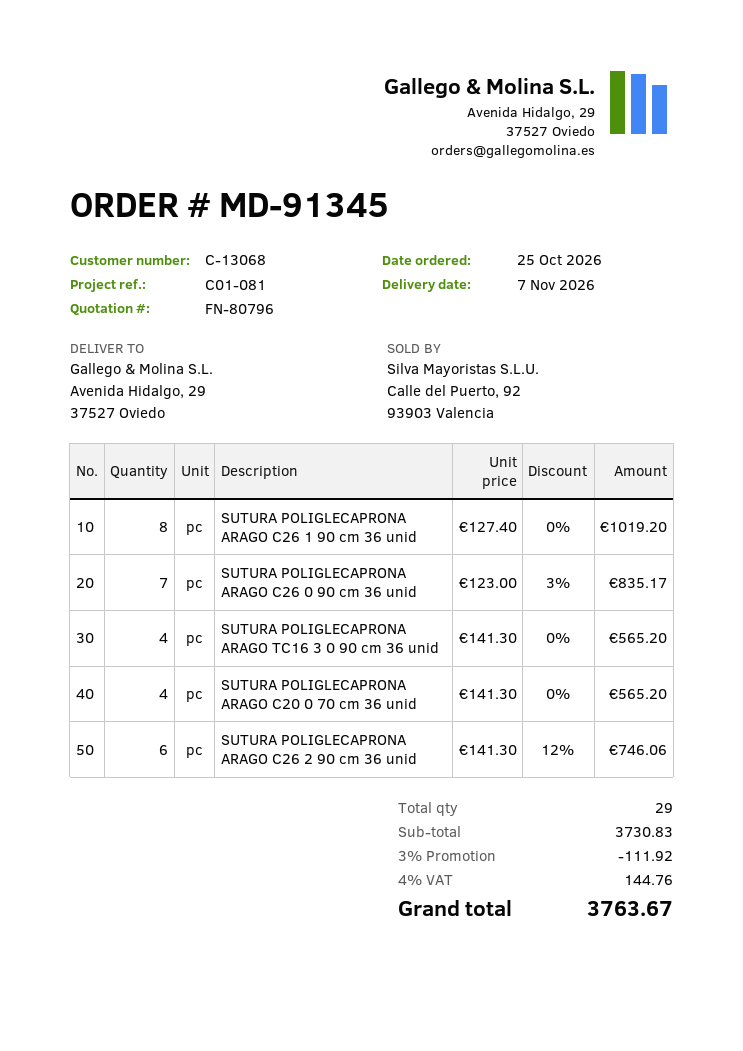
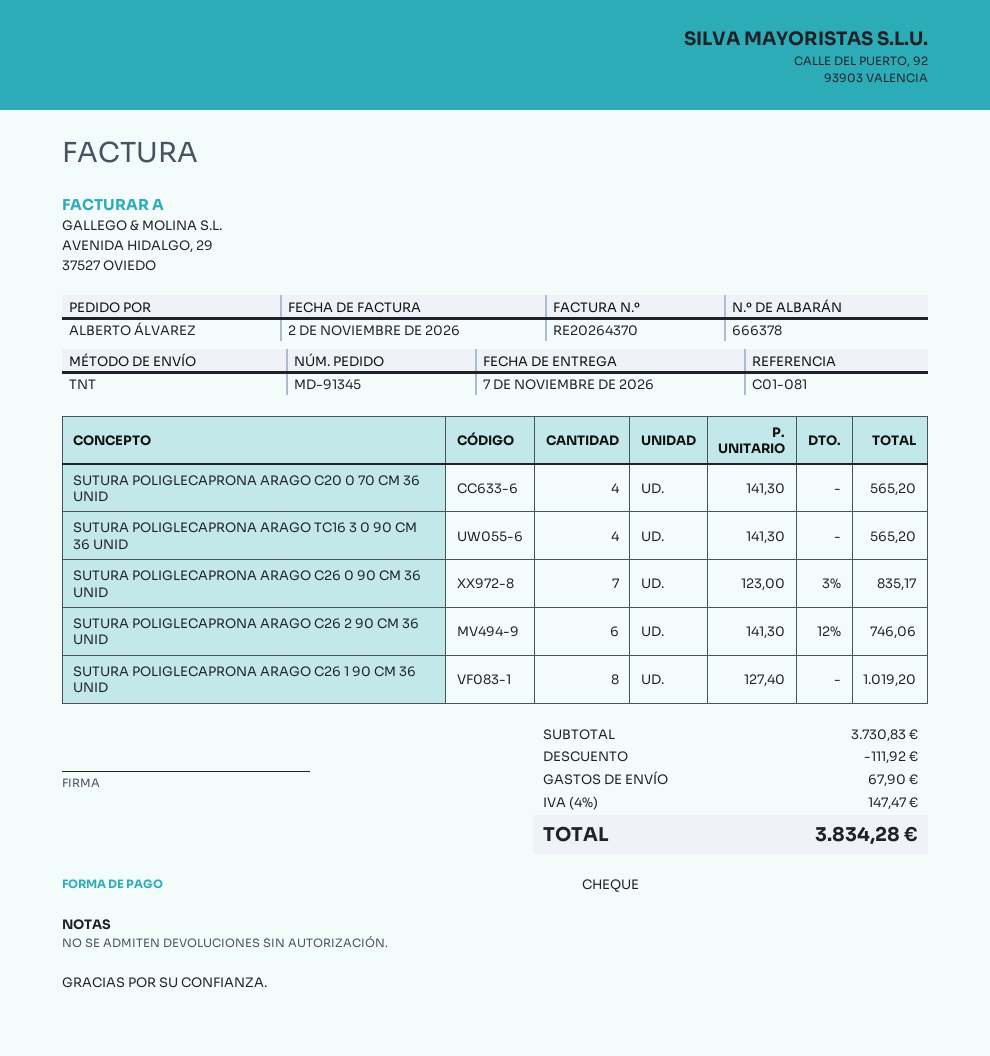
shipping: none -> 67.90
tax: 4% = 144.76 -> 4% = 147.47
total: 3763.67 -> 3834.28

